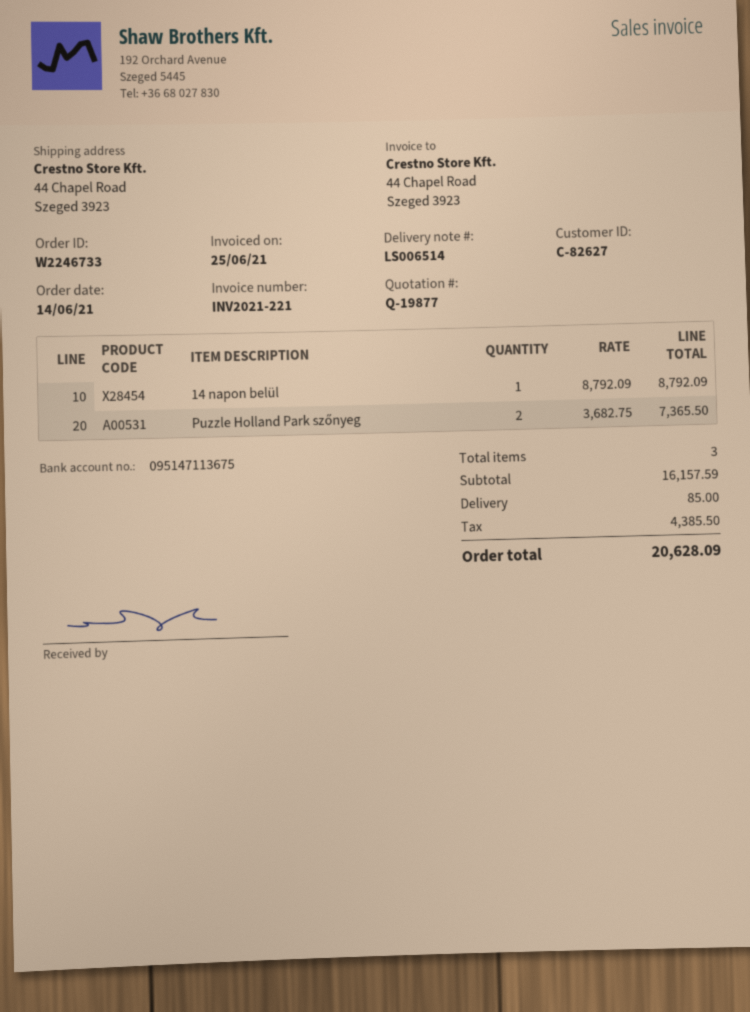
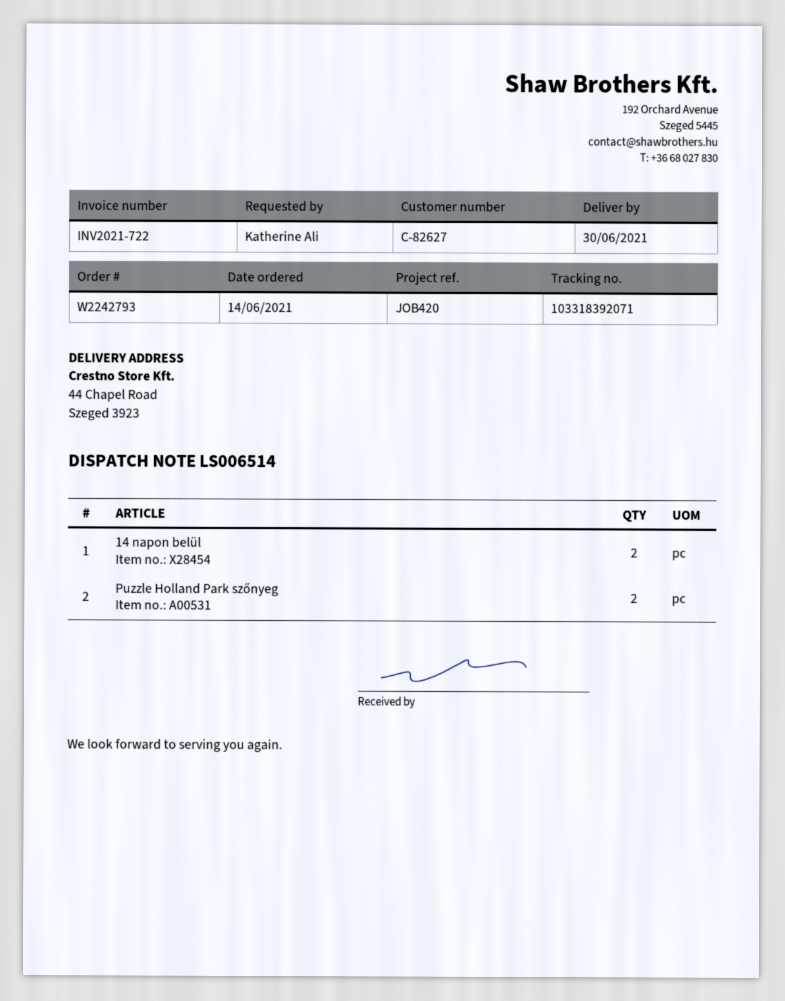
order number: W2246733 -> W2242793
invoice number: INV2021-221 -> INV2021-722
14 napon belül: 1 -> 2

